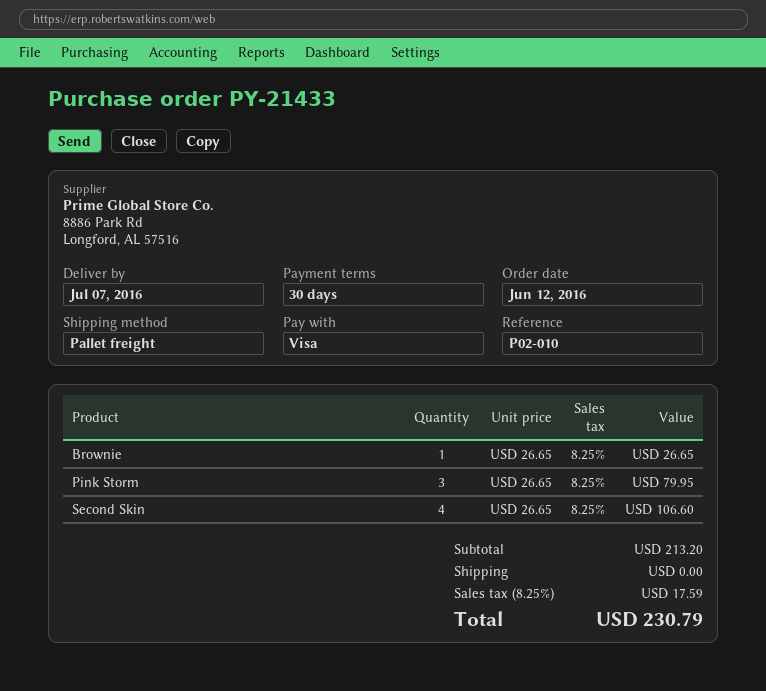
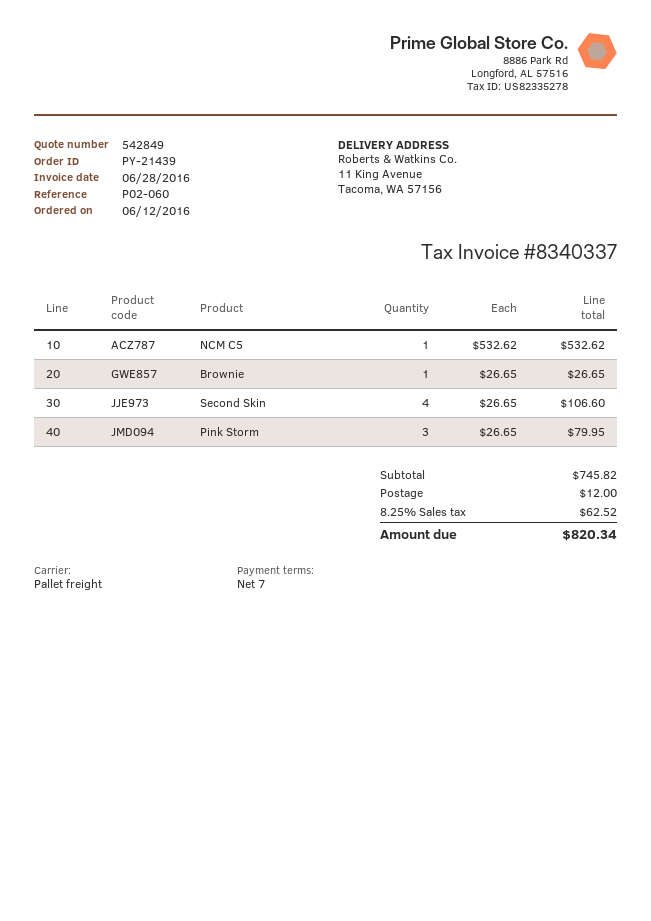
order number: PY-21433 -> PY-21439
payment terms: 30 days -> 7 days
reference: P02-010 -> P02-060
NCM C5: none -> 1 x 532.62 = 532.62
subtotal: 213.20 -> 745.82
shipping: 0.00 -> 12.00
tax: 8.25% = 17.59 -> 8.25% = 62.52
total: 230.79 -> 820.34

